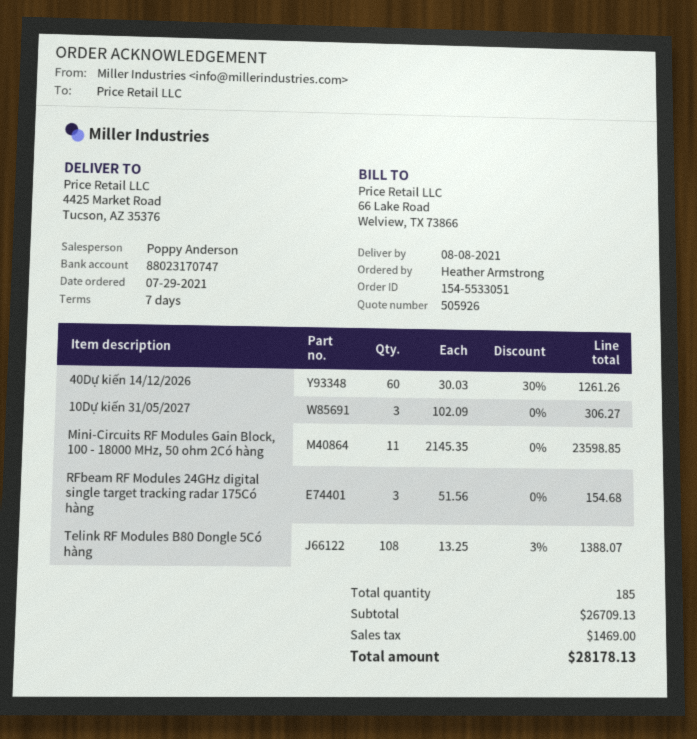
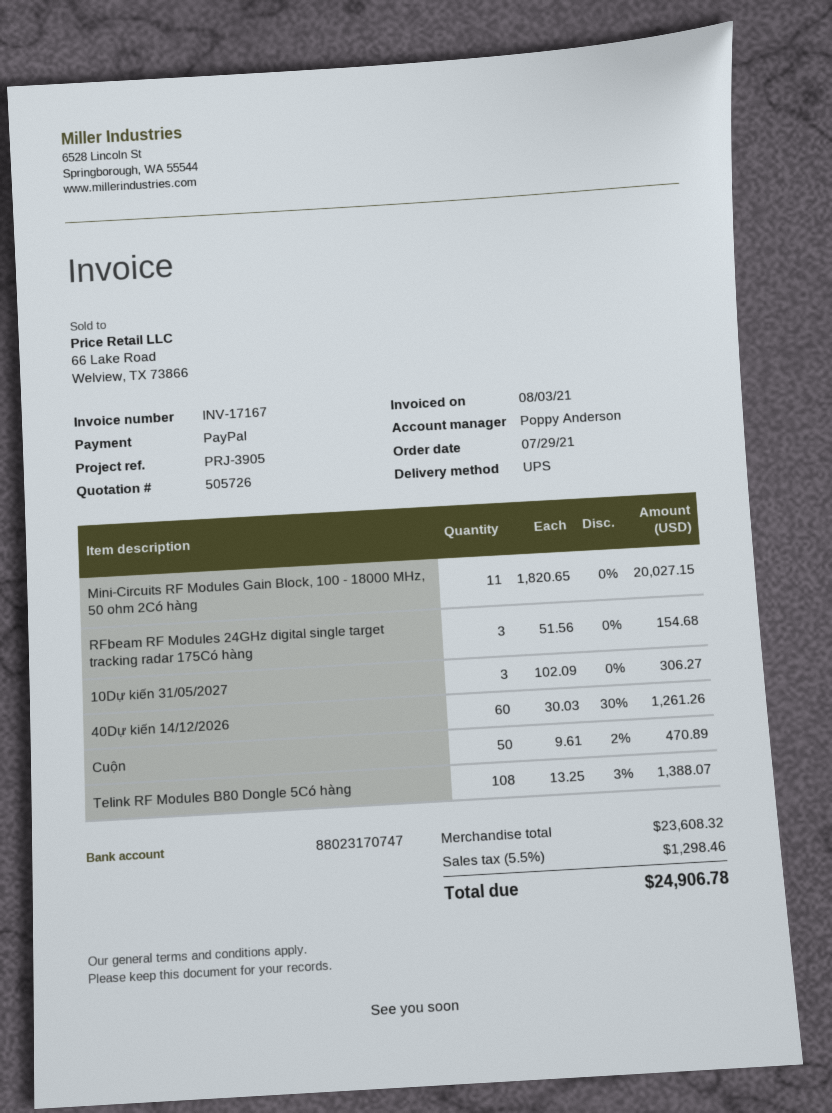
quote number: 505926 -> 505726
Mini-Circuits RF Modules Gain Block, 100 - 18000 MHz, 50 ohm 2Có hàng: 11 x 2145.35 = 23598.85 -> 11 x 1820.65 = 20027.15
Cuộn: none -> 50 x 9.61 - 2% = 470.89
subtotal: 26709.13 -> 23608.32
tax: 1469.00 -> 1298.46
total: 28178.13 -> 24906.78

